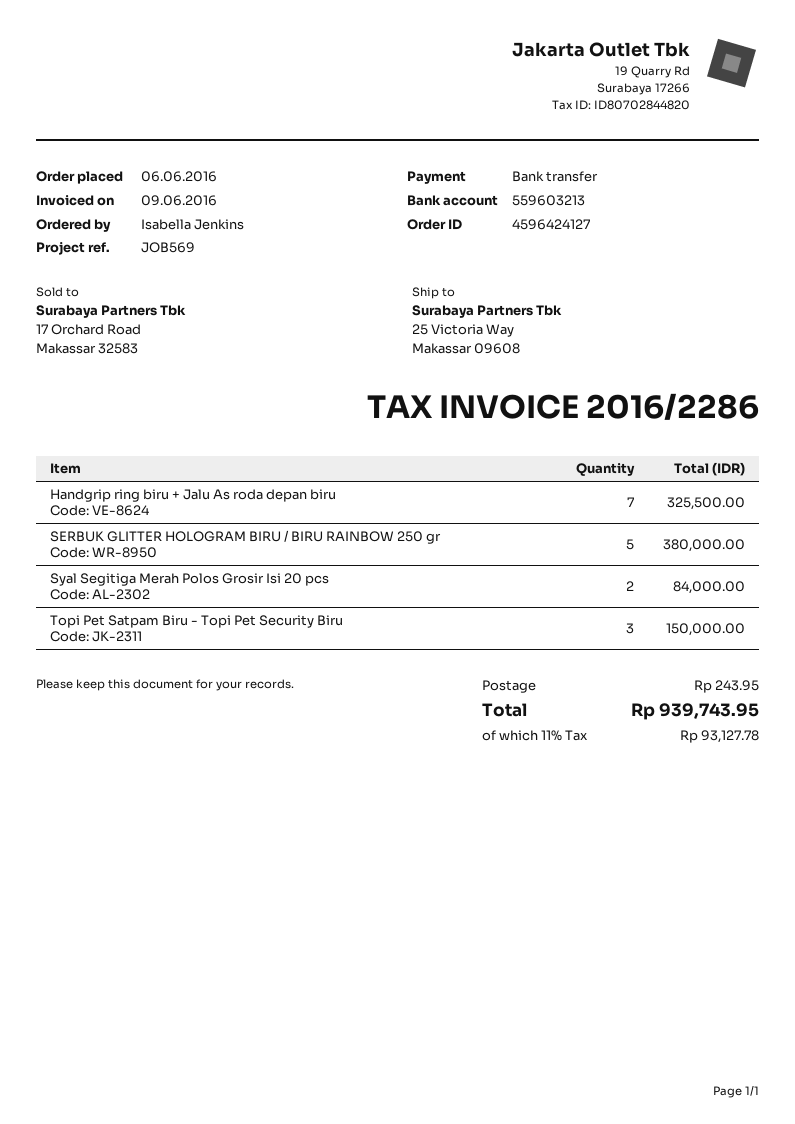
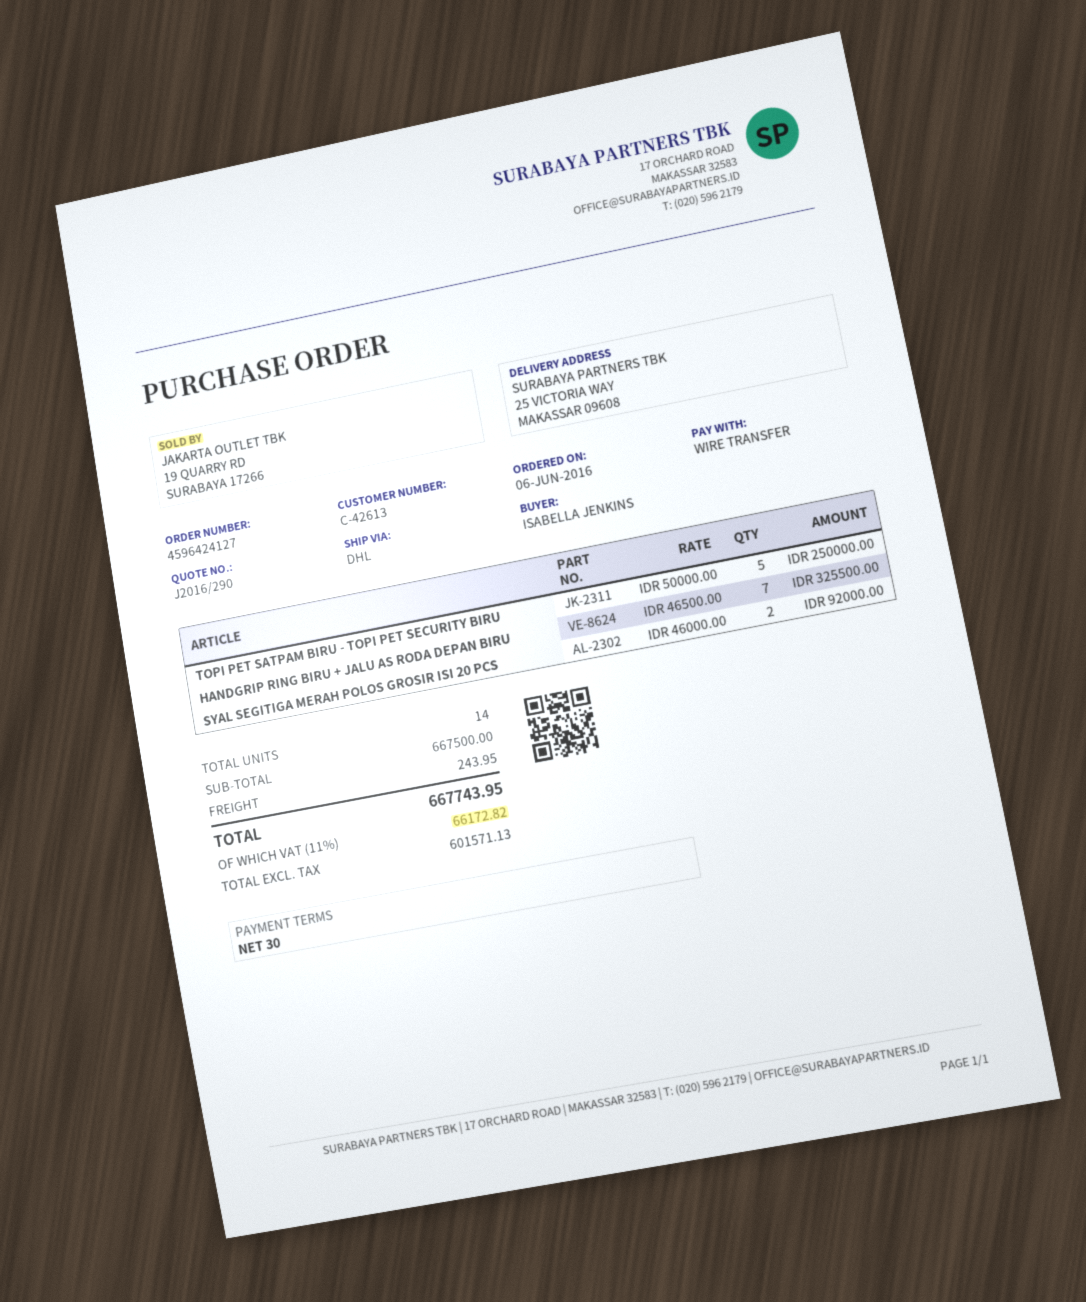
SERBUK GLITTER HOLOGRAM BIRU / BIRU RAINBOW 250 gr: 5 for 380000.00 -> none
Syal Segitiga Merah Polos Grosir Isi 20 pcs: 2 for 84000.00 -> 2 for 92000.00
Topi Pet Satpam Biru - Topi Pet Security Biru: 3 for 150000.00 -> 5 for 250000.00
tax: 11% = 93127.78 -> 11% = 66172.82
total: 939743.95 -> 667743.95

